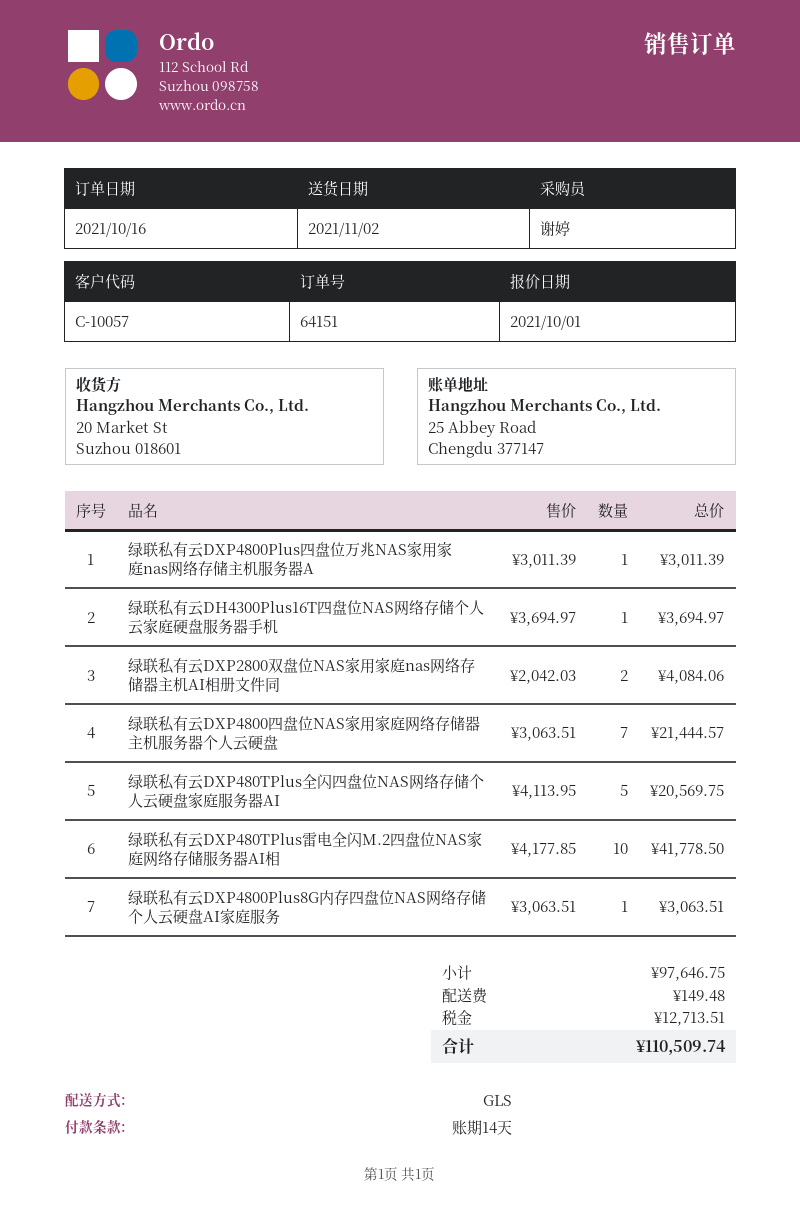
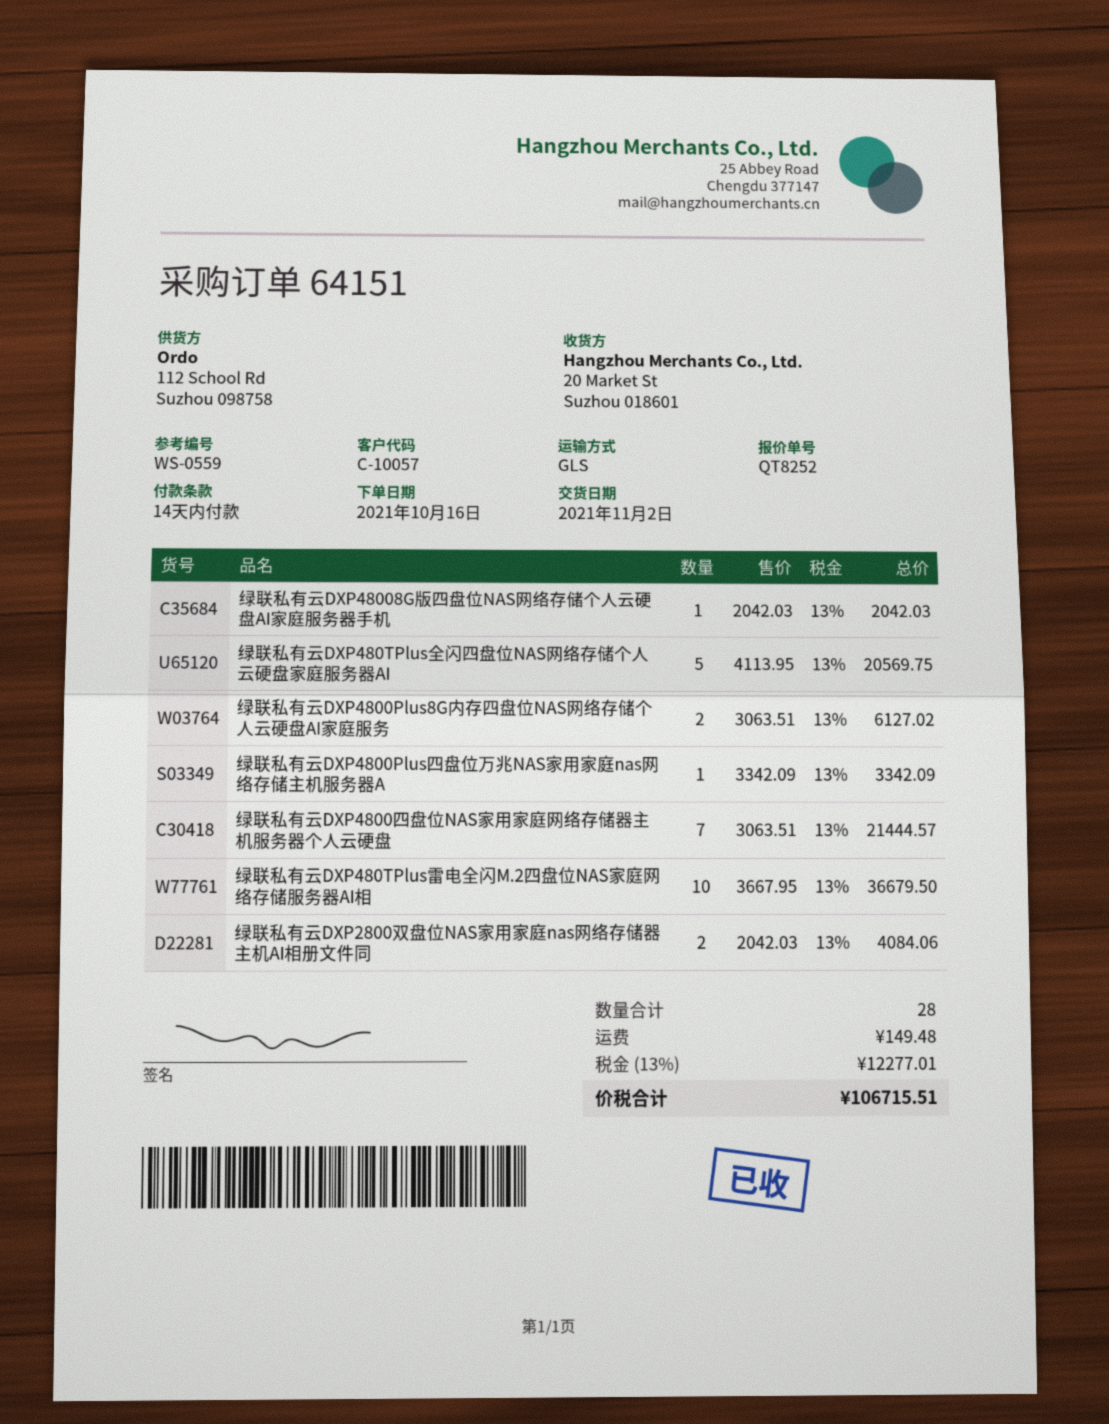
绿联私有云DXP4800Plus四盘位万兆NAS家用家庭nas网络存储主机服务器A: 1 x 3011.39 = 3011.39 -> 1 x 3342.09 = 3342.09
绿联私有云DH4300Plus16T四盘位NAS网络存储个人云家庭硬盘服务器手机: 1 x 3694.97 = 3694.97 -> none
绿联私有云DXP480TPlus雷电全闪M.2四盘位NAS家庭网络存储服务器AI相: 10 x 4177.85 = 41778.50 -> 10 x 3667.95 = 36679.50
绿联私有云DXP4800Plus8G内存四盘位NAS网络存储个人云硬盘AI家庭服务: 1 x 3063.51 = 3063.51 -> 2 x 3063.51 = 6127.02
绿联私有云DXP48008G版四盘位NAS网络存储个人云硬盘AI家庭服务器手机: none -> 1 x 2042.03 = 2042.03
tax: 12713.51 -> 12277.01
total: 110509.74 -> 106715.51

